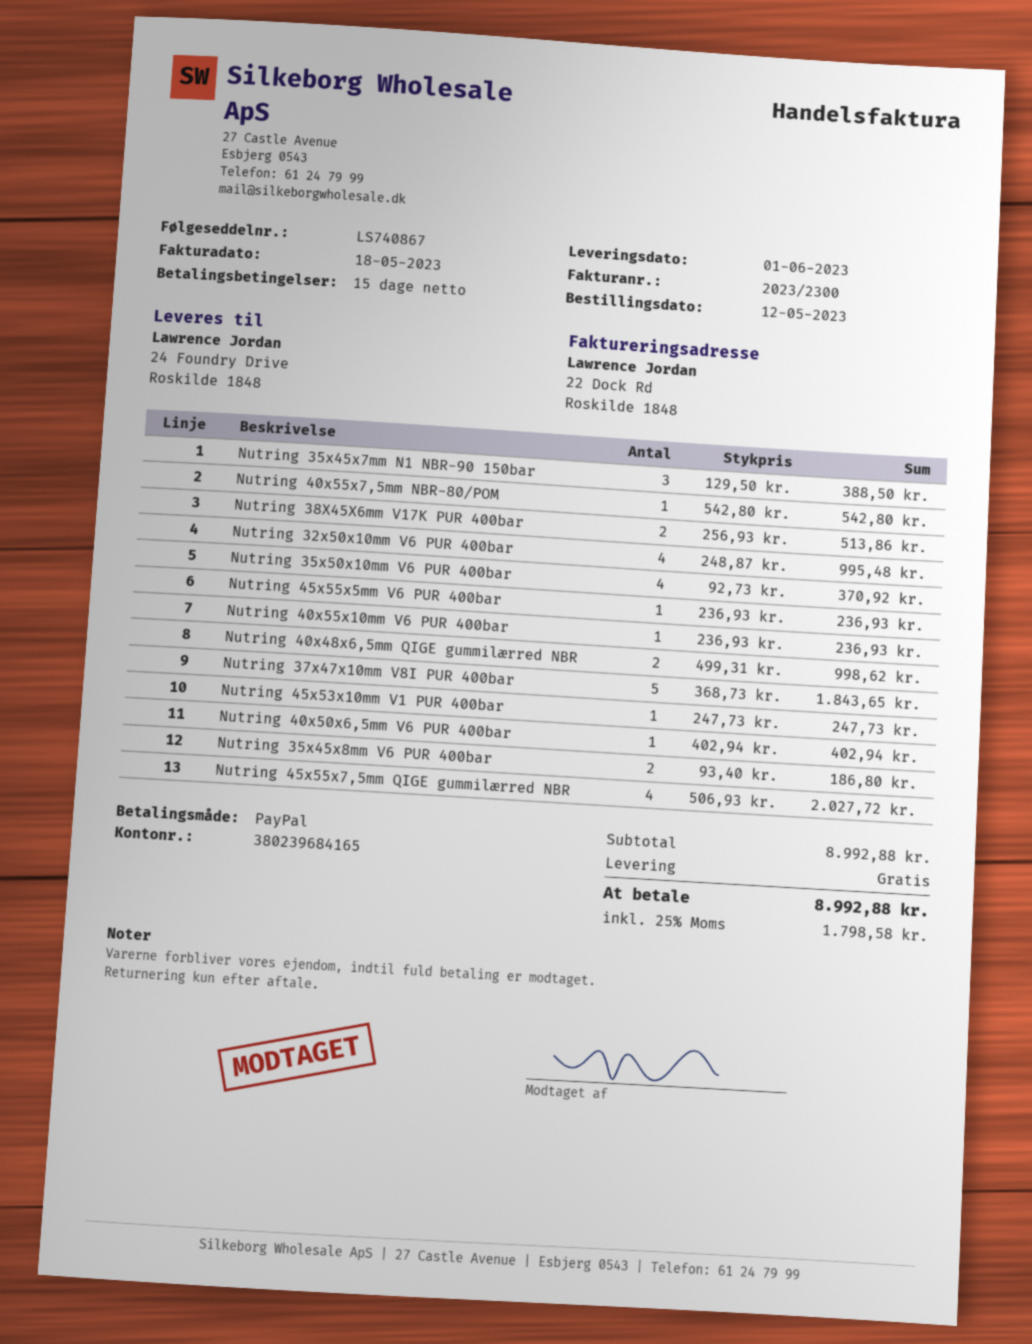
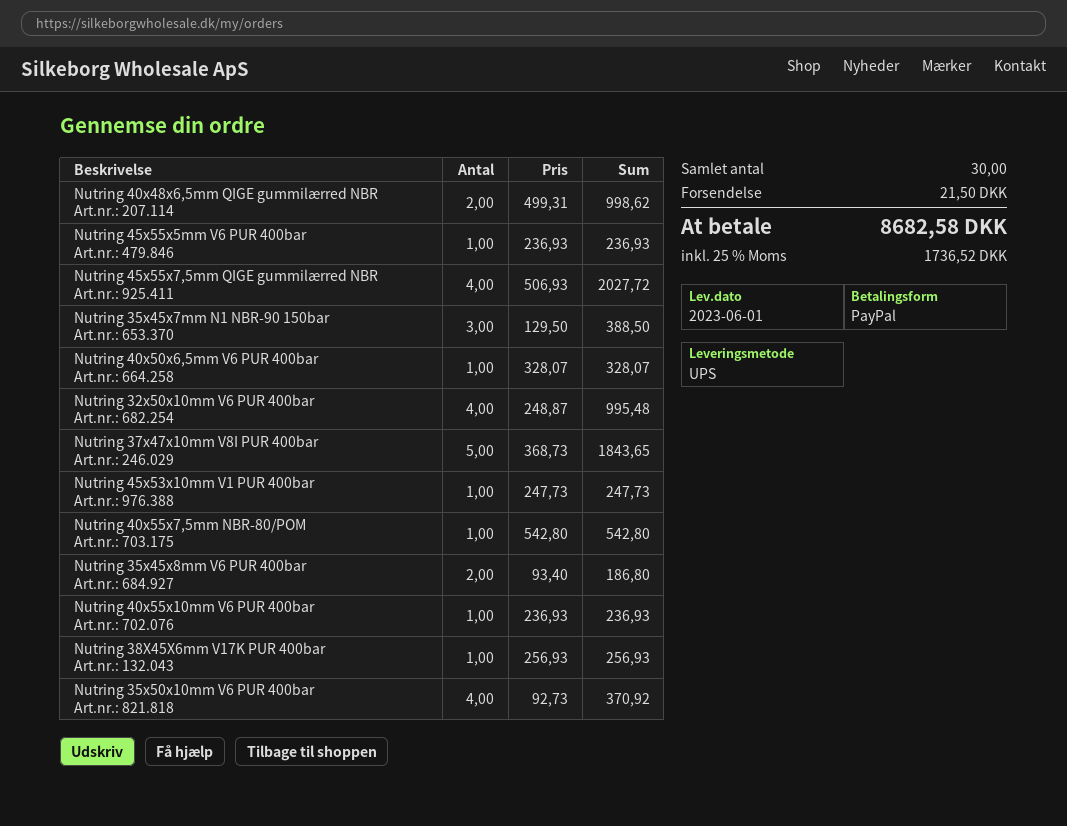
Nutring 38X45X6mm V17K PUR 400bar: 2 x 256.93 = 513.86 -> 1 x 256.93 = 256.93
Nutring 40x50x6,5mm V6 PUR 400bar: 1 x 402.94 = 402.94 -> 1 x 328.07 = 328.07
shipping: 0.00 -> 21.50
tax: 25% = 1798.58 -> 25% = 1736.52
total: 8992.88 -> 8682.58

